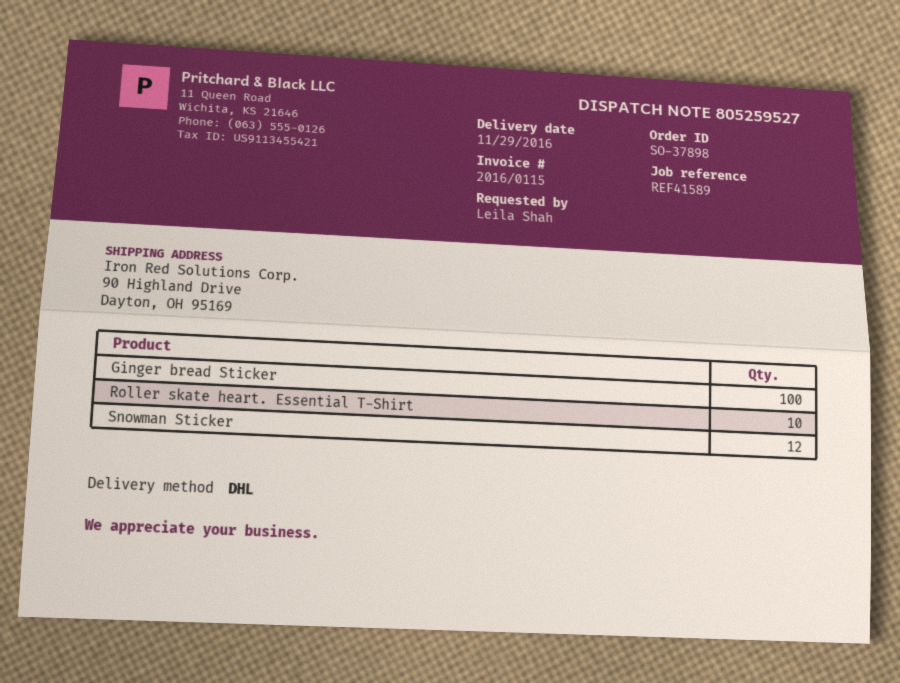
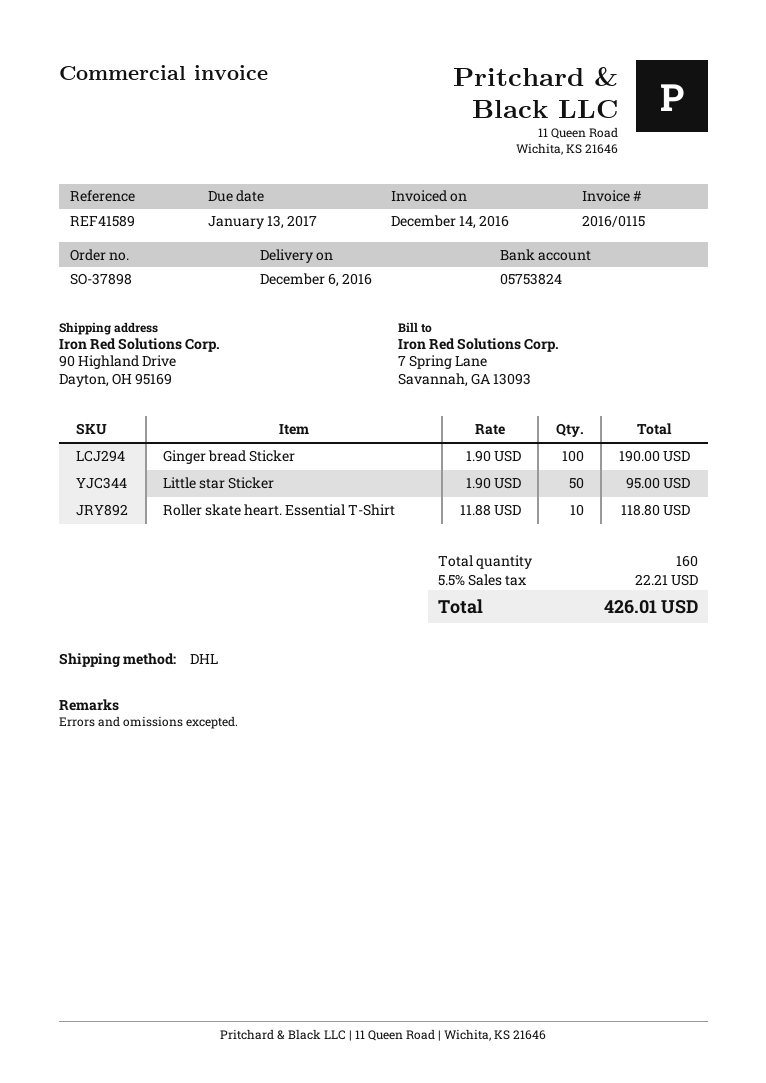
delivery date: 2016-11-29 -> 2016-12-06
Snowman Sticker: 12 -> none
Little star Sticker: none -> 50

